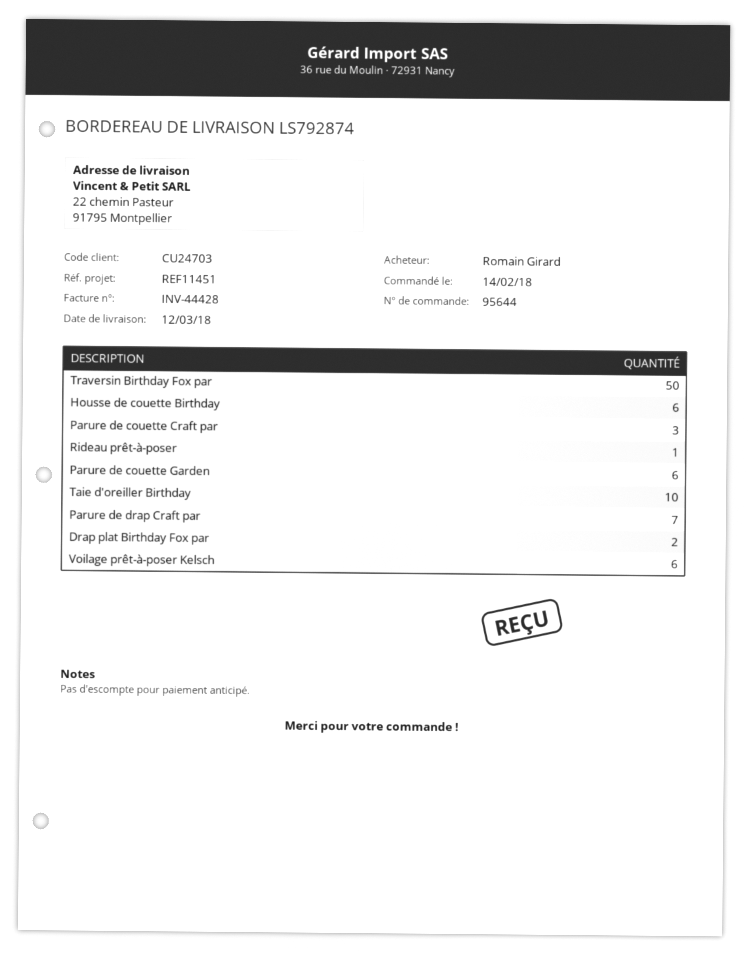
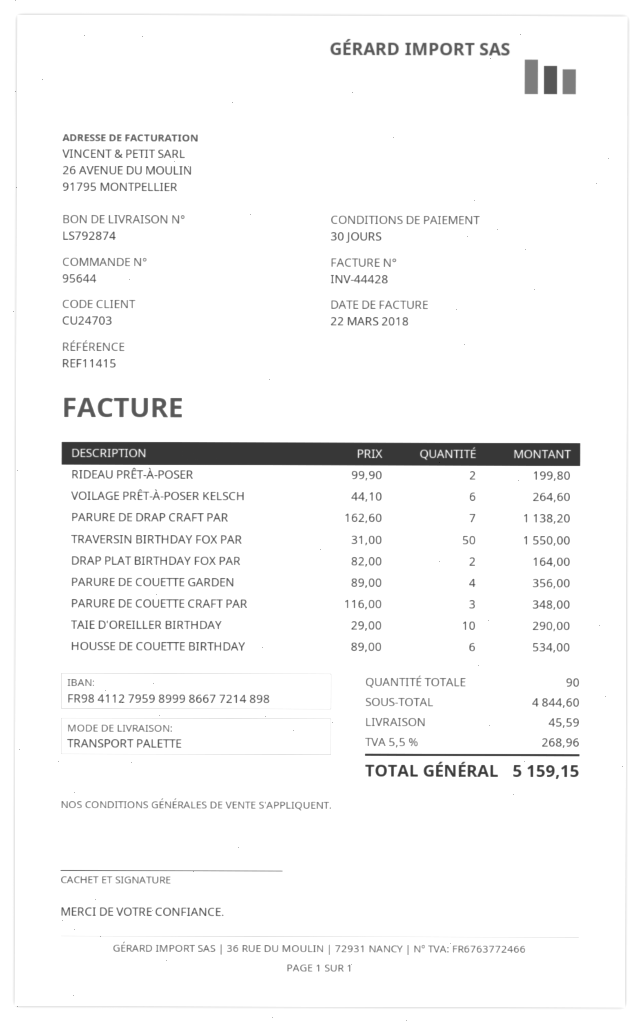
reference: REF11451 -> REF11415
Rideau prêt-à-poser: 1 -> 2
Parure de couette Garden: 6 -> 4

